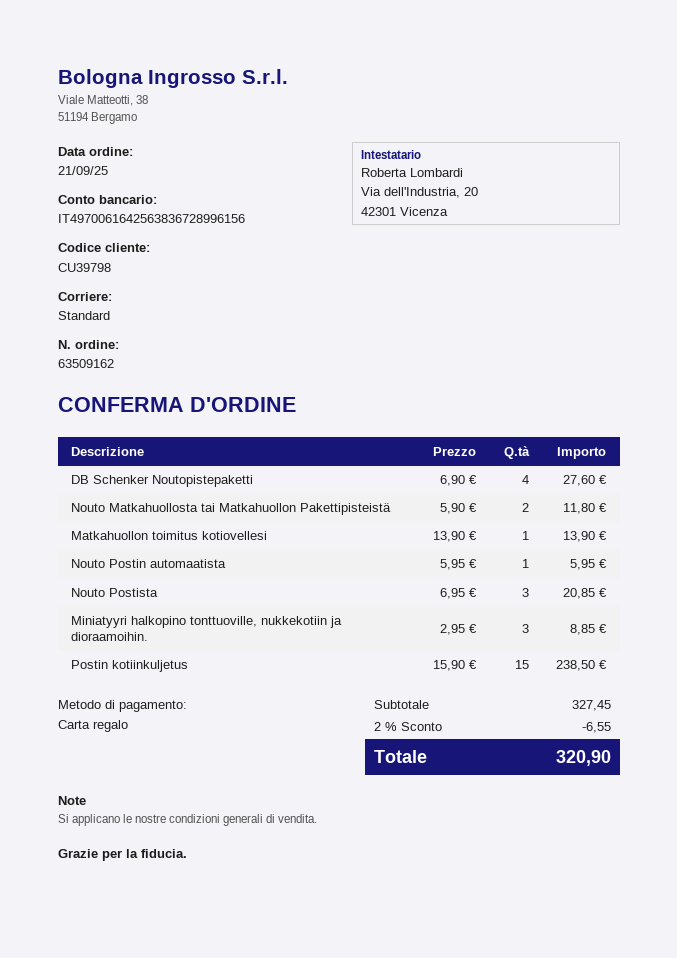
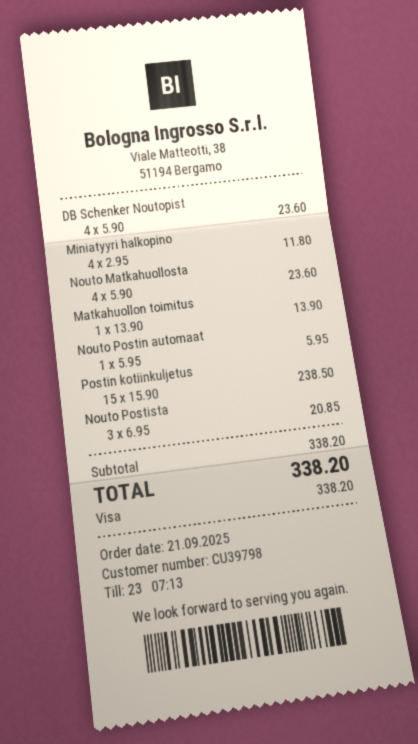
payment method: gift card -> Visa
DB Schenker Noutopistepaketti: 4 x 6.90 = 27.60 -> 4 x 5.90 = 23.60
Nouto Matkahuollosta tai Matkahuollon Pakettipisteistä: 2 x 5.90 = 11.80 -> 4 x 5.90 = 23.60
Miniatyyri halkopino tonttuoville, nukkekotiin ja dioraamoihin.: 3 x 2.95 = 8.85 -> 4 x 2.95 = 11.80
subtotal: 327.45 -> 338.20
discount: 2% = 6.55 -> none
total: 320.90 -> 338.20

